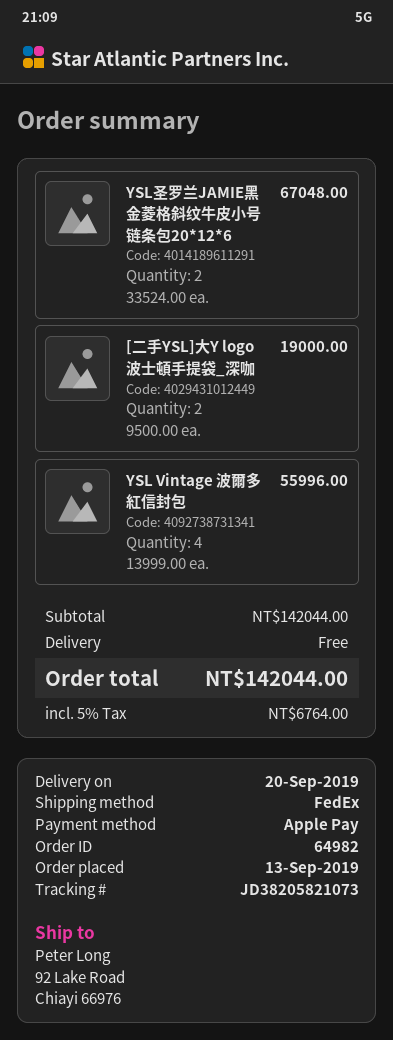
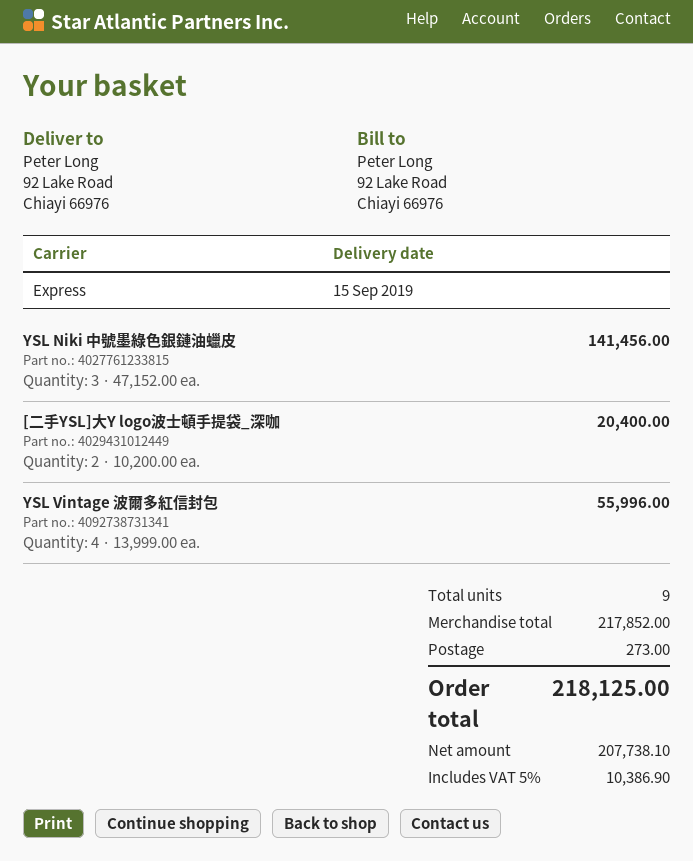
delivery date: 2019-09-20 -> 2019-09-15
shipping method: FedEx -> express
YSL圣罗兰JAMIE黑金菱格斜纹牛皮小号链条包20*12*6: 2 x 33524.00 = 67048.00 -> none
[二手YSL]大Y logo波士頓手提袋_深咖: 2 x 9500.00 = 19000.00 -> 2 x 10200.00 = 20400.00
YSL Niki 中號墨綠色銀鏈油蠟皮: none -> 3 x 47152.00 = 141456.00
subtotal: 142044.00 -> 217852.00
shipping: 0.00 -> 273.00
tax: 5% = 6764.00 -> 5% = 10386.90
total: 142044.00 -> 218125.00

